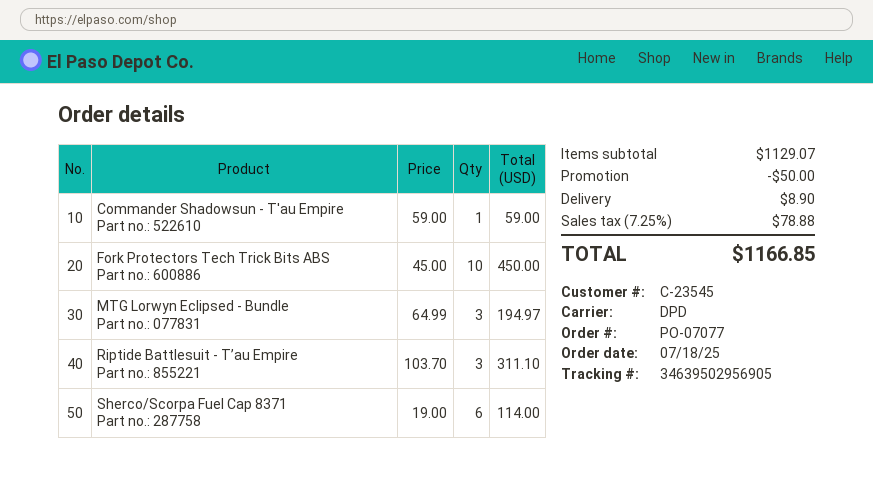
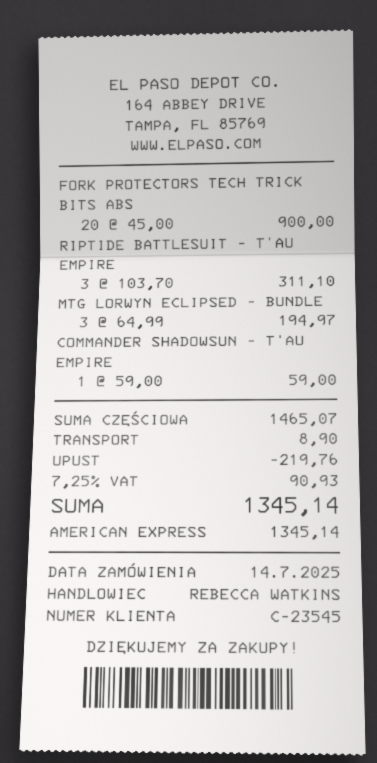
order date: 2025-07-18 -> 2025-07-14
Fork Protectors Tech Trick Bits ABS: 10 x 45.00 = 450.00 -> 20 x 45.00 = 900.00
Sherco/Scorpa Fuel Cap 8371: 6 x 19.00 = 114.00 -> none
subtotal: 1129.07 -> 1465.07
discount: 50.00 -> 219.76
tax: 7.25% = 78.88 -> 7.25% = 90.93
total: 1166.85 -> 1345.14

